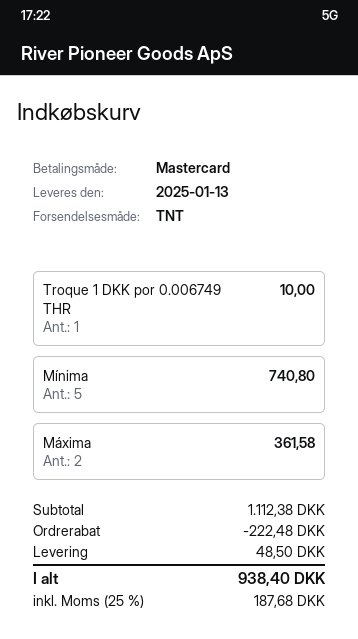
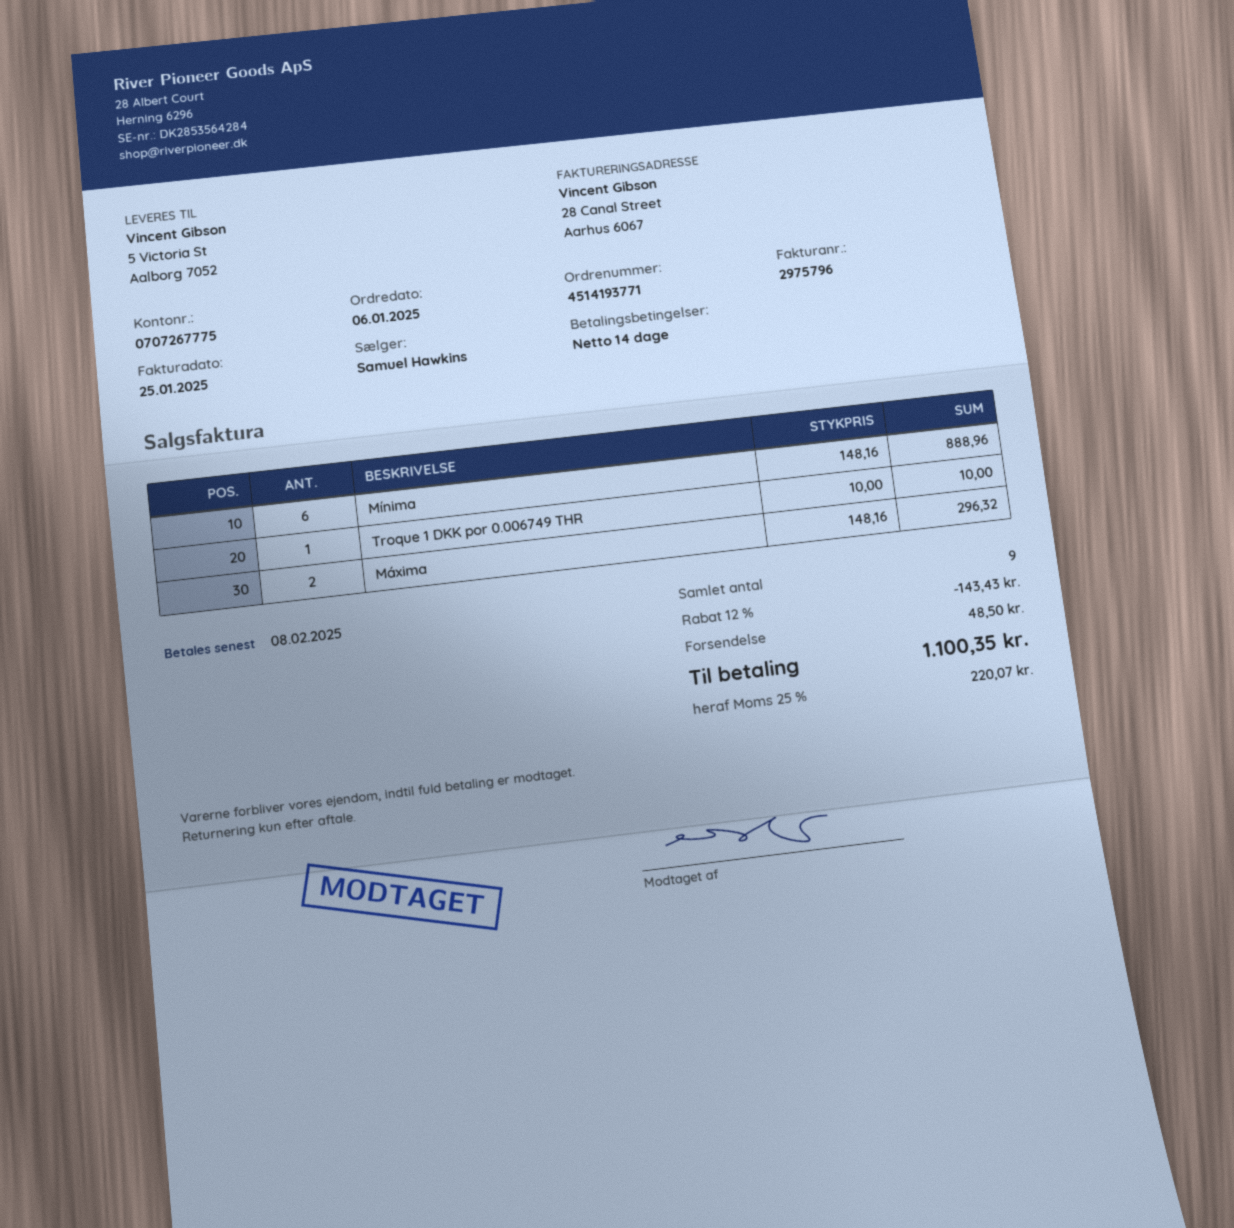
Mínima: 5 for 740.80 -> 6 for 888.96
Máxima: 2 for 361.58 -> 2 for 296.32
discount: 222.48 -> 143.43
tax: 25% = 187.68 -> 25% = 220.07
total: 938.40 -> 1100.35

